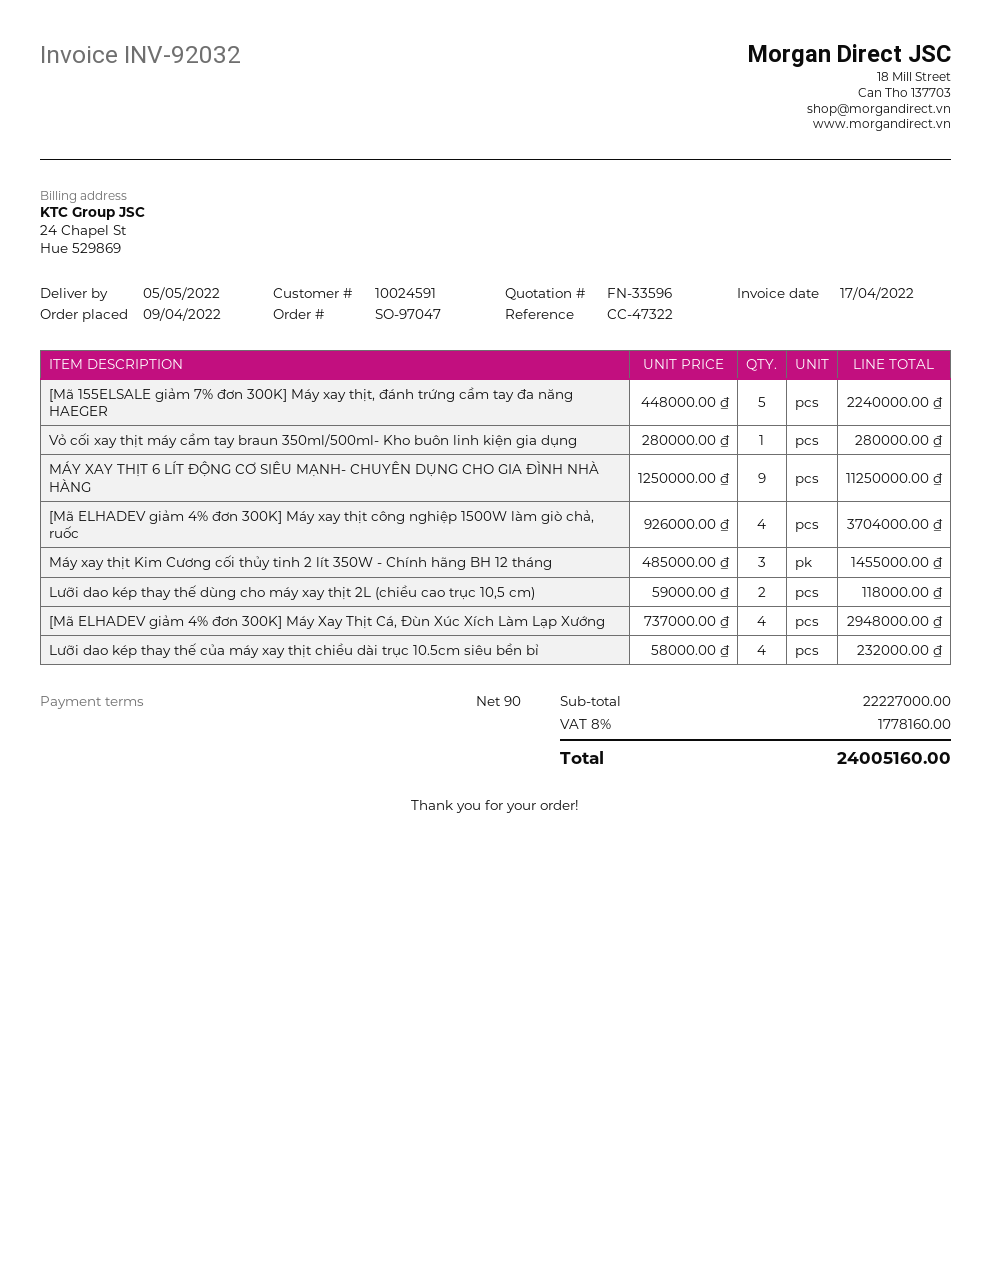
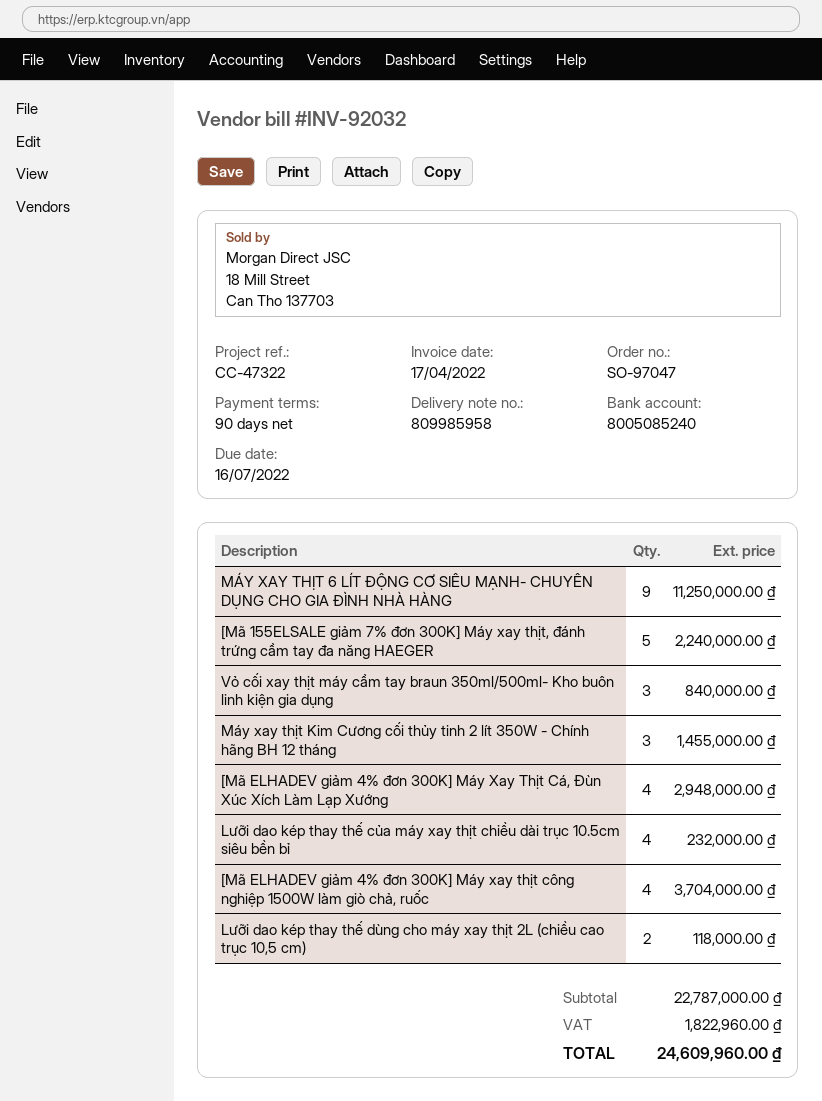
Vỏ cối xay thịt máy cầm tay braun 350ml/500ml- Kho buôn linh kiện gia dụng: 1 for 280000.00 -> 3 for 840000.00
subtotal: 22227000.00 -> 22787000.00
tax: 1778160.00 -> 1822960.00
total: 24005160.00 -> 24609960.00

